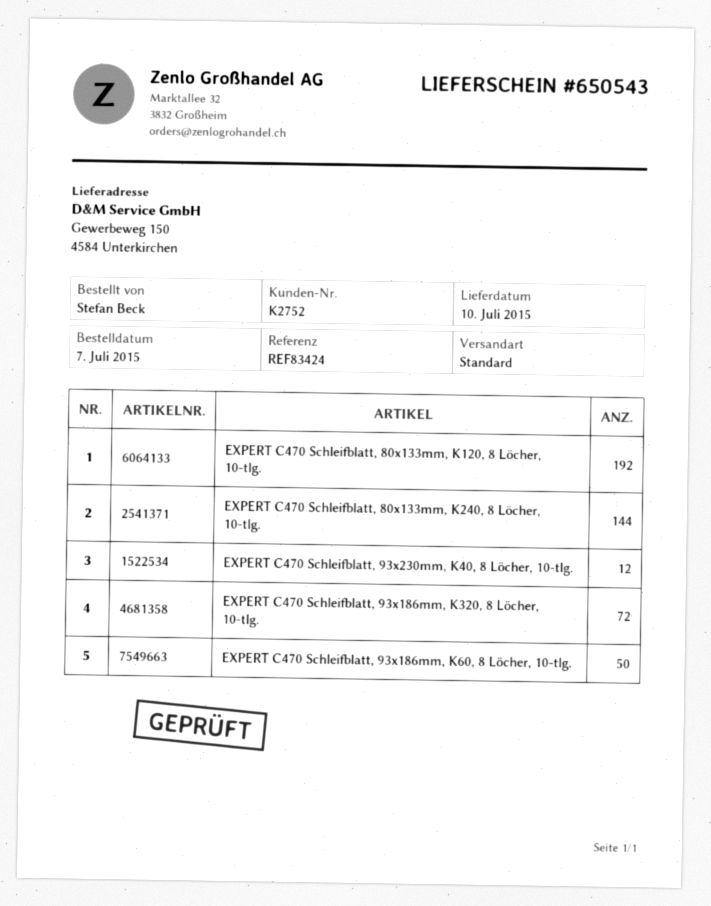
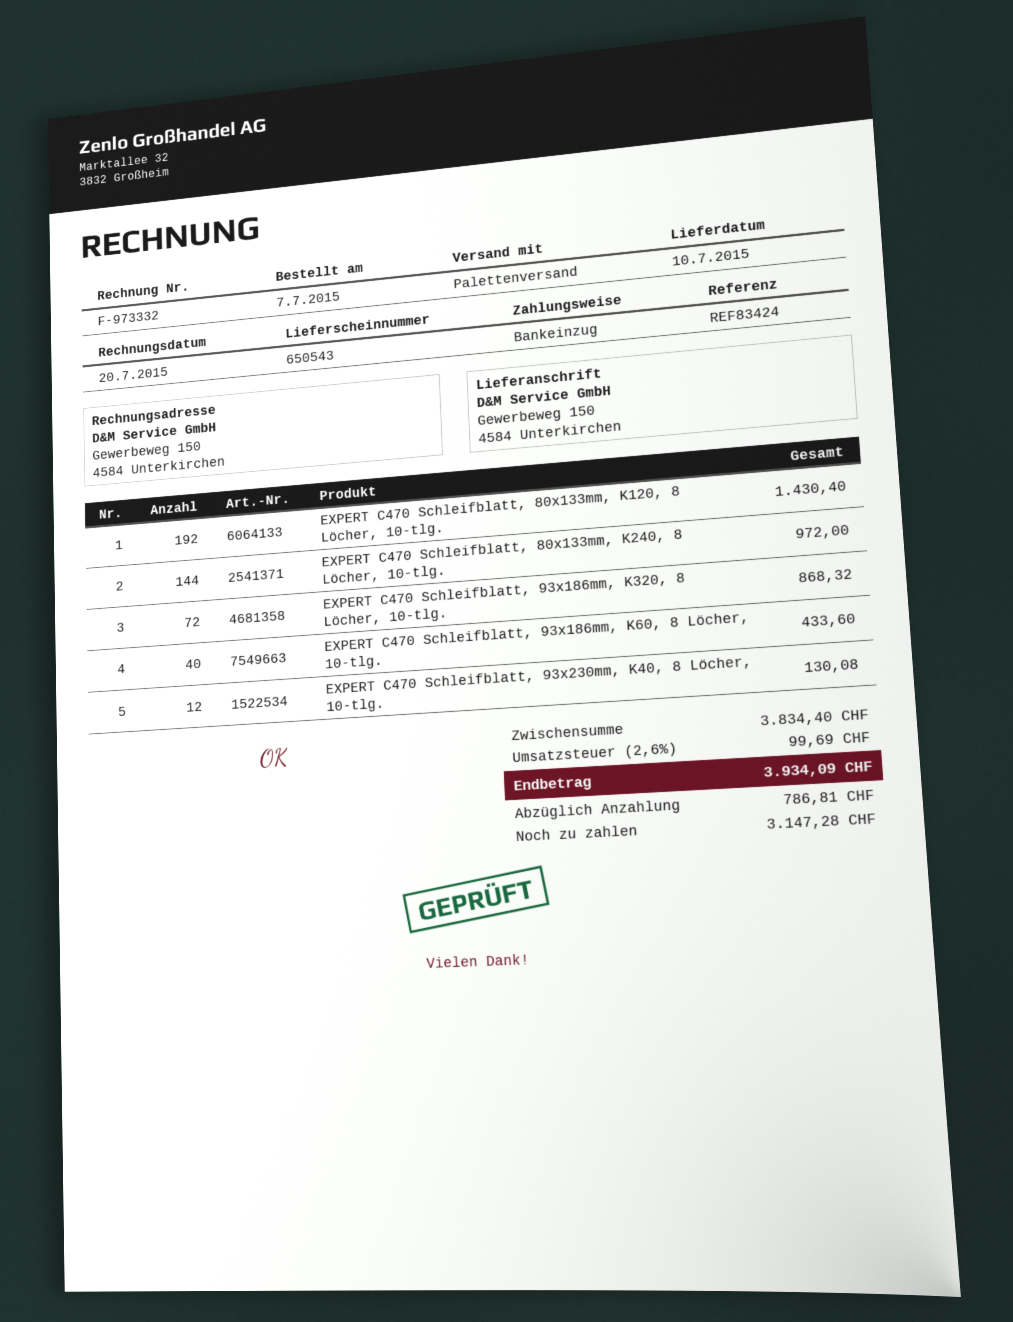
shipping method: standard -> pallet freight
EXPERT C470 Schleifblatt, 93x186mm, K60, 8 Löcher, 10-tlg.: 50 -> 40

